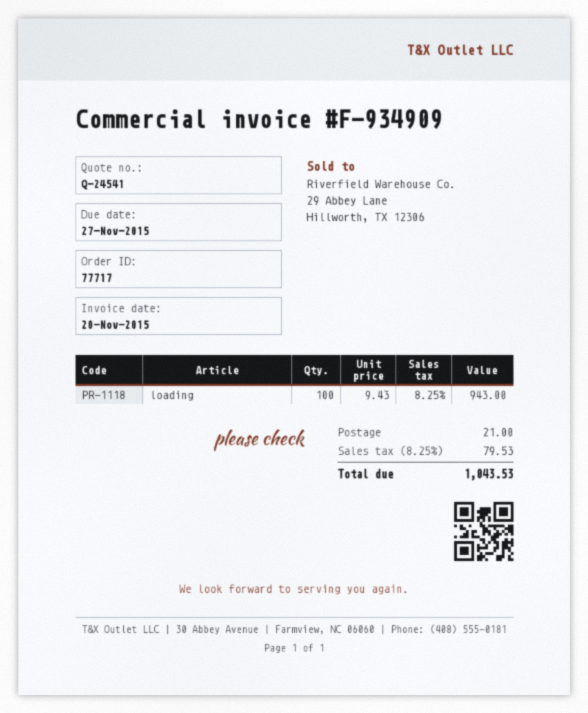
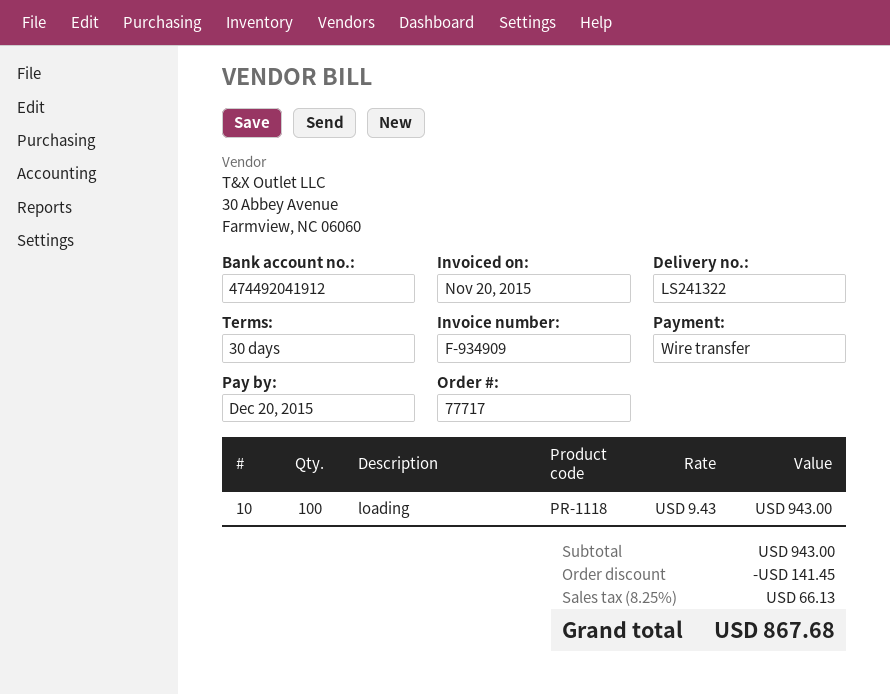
due date: 2015-11-27 -> 2015-12-20
discount: none -> 141.45
shipping: 21.00 -> none
tax: 8.25% = 79.53 -> 8.25% = 66.13
total: 1043.53 -> 867.68

